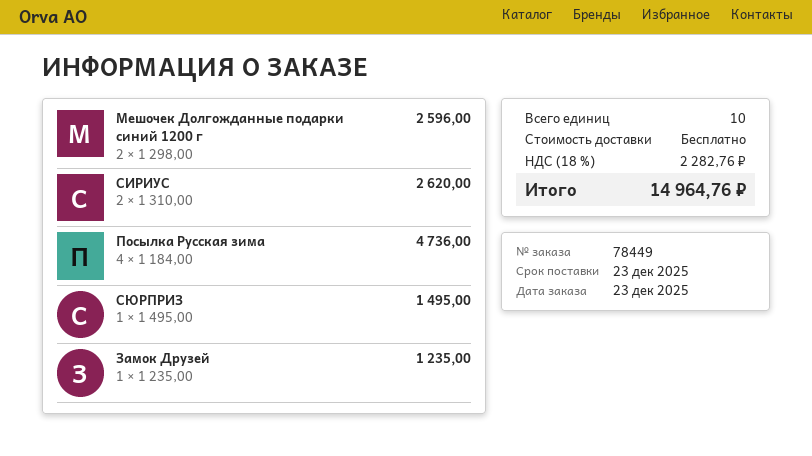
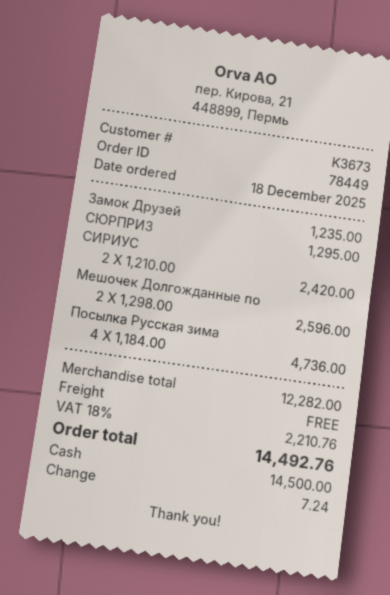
order date: 2025-12-23 -> 2025-12-18
СИРИУС: 2 x 1310.00 = 2620.00 -> 2 x 1210.00 = 2420.00
СЮРПРИЗ: 1 x 1495.00 = 1495.00 -> 1 x 1295.00 = 1295.00
tax: 18% = 2282.76 -> 18% = 2210.76
total: 14964.76 -> 14492.76

